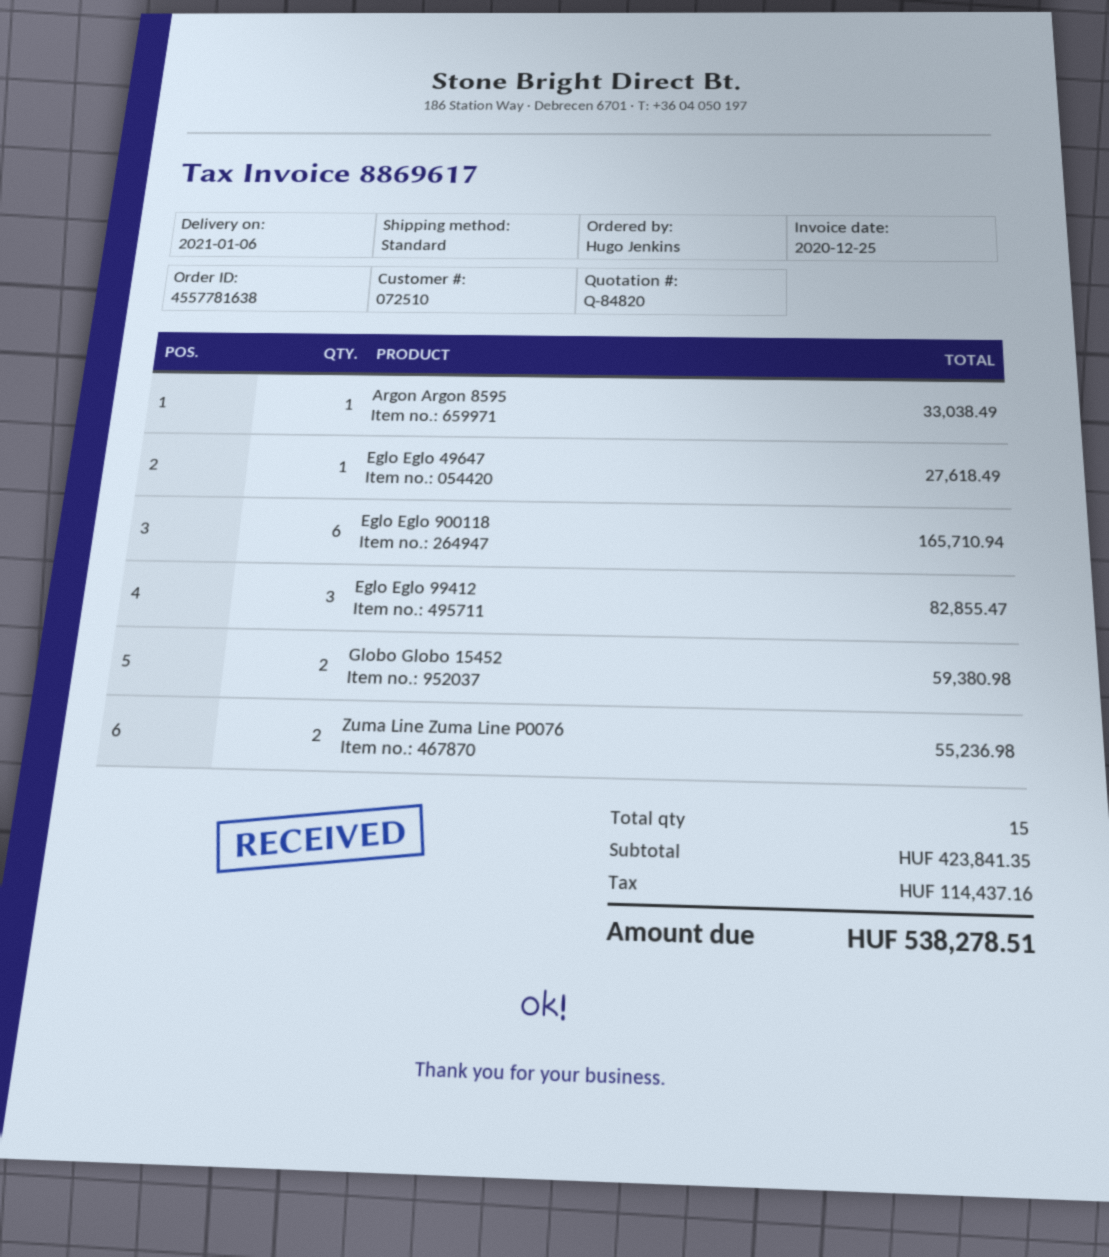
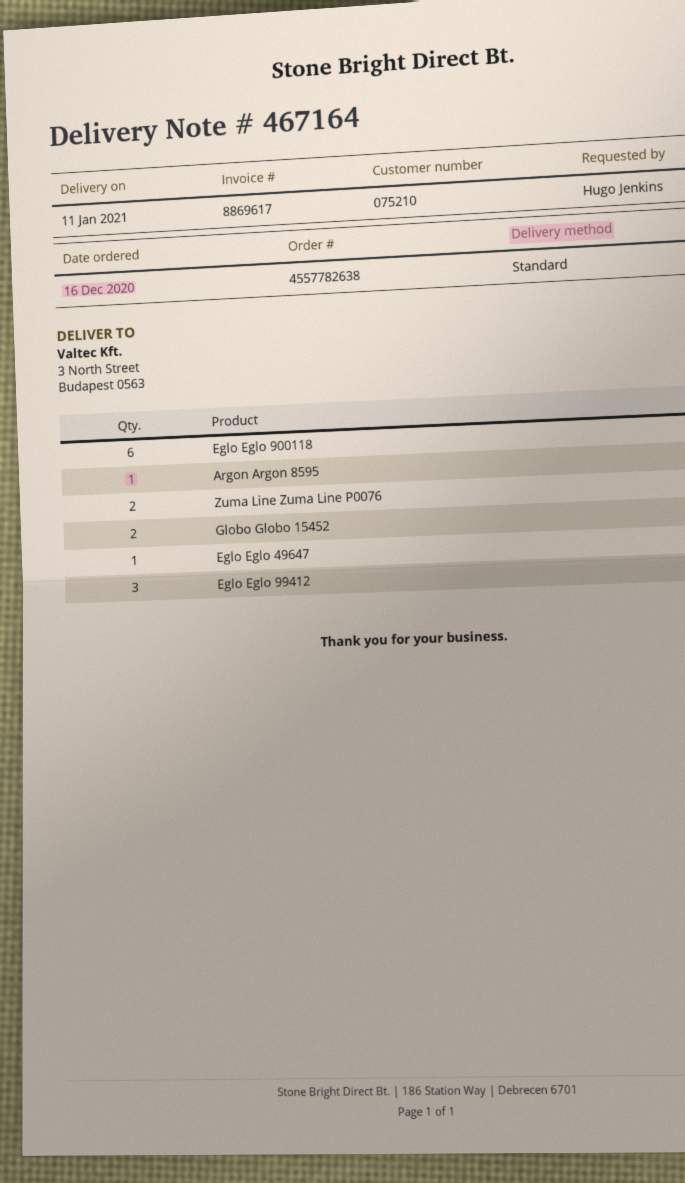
order number: 4557781638 -> 4557782638
delivery date: 2021-01-06 -> 2021-01-11
customer number: 072510 -> 075210

